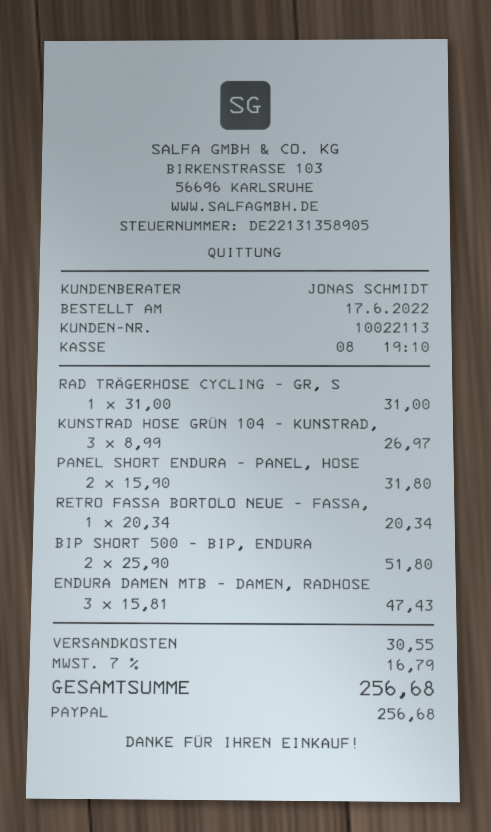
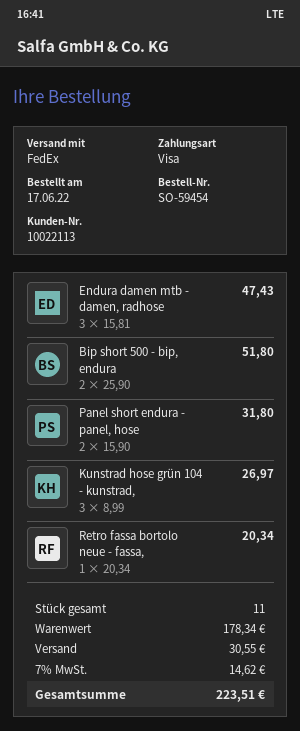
payment method: PayPal -> Visa
RAD TRÄGERHOSE CYCLING - GR, S: 1 x 31.00 = 31.00 -> none
tax: 7% = 16.79 -> 7% = 14.62
total: 256.68 -> 223.51

